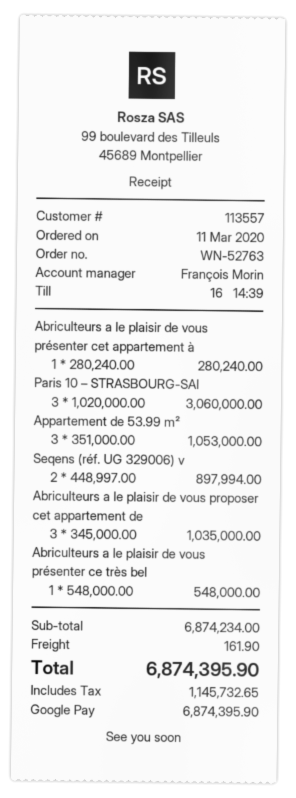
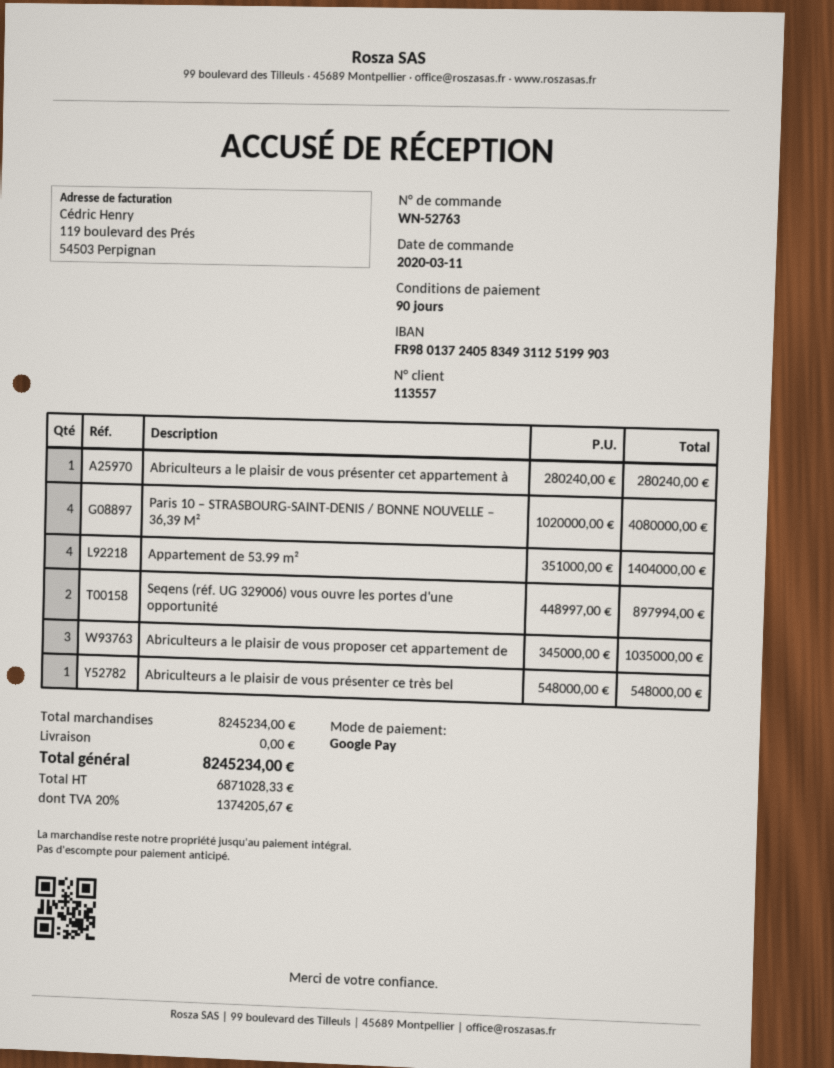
Paris 10 – STRASBOURG-SAI: 3 x 1020000.00 = 3060000.00 -> 4 x 1020000.00 = 4080000.00
Appartement de 53.99 m²: 3 x 351000.00 = 1053000.00 -> 4 x 351000.00 = 1404000.00
subtotal: 6874234.00 -> 8245234.00
shipping: 161.90 -> 0.00
tax: 1145732.65 -> 1374205.67
total: 6874395.90 -> 8245234.00

